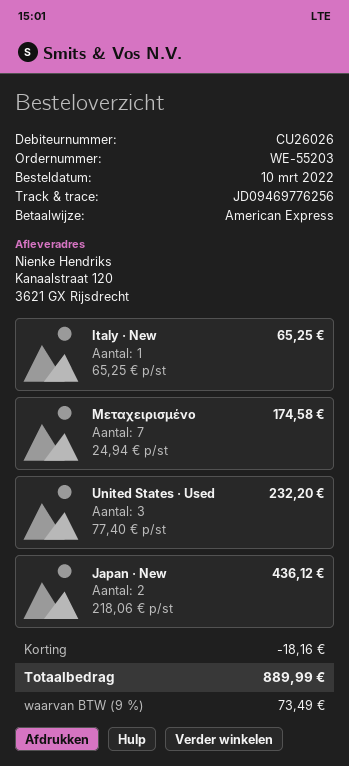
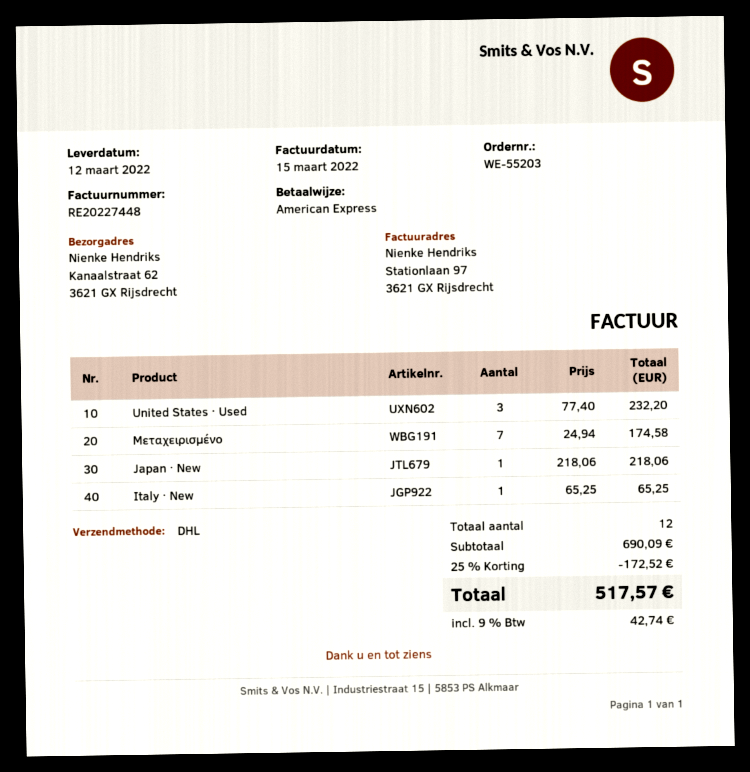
ship to: Kanaalstraat 120, 3621 GX Rijsdrecht -> Kanaalstraat 62, 3621 GX Rijsdrecht
Japan · New: 2 x 218.06 = 436.12 -> 1 x 218.06 = 218.06
discount: 18.16 -> 172.52
tax: 9% = 73.49 -> 9% = 42.74
total: 889.99 -> 517.57

